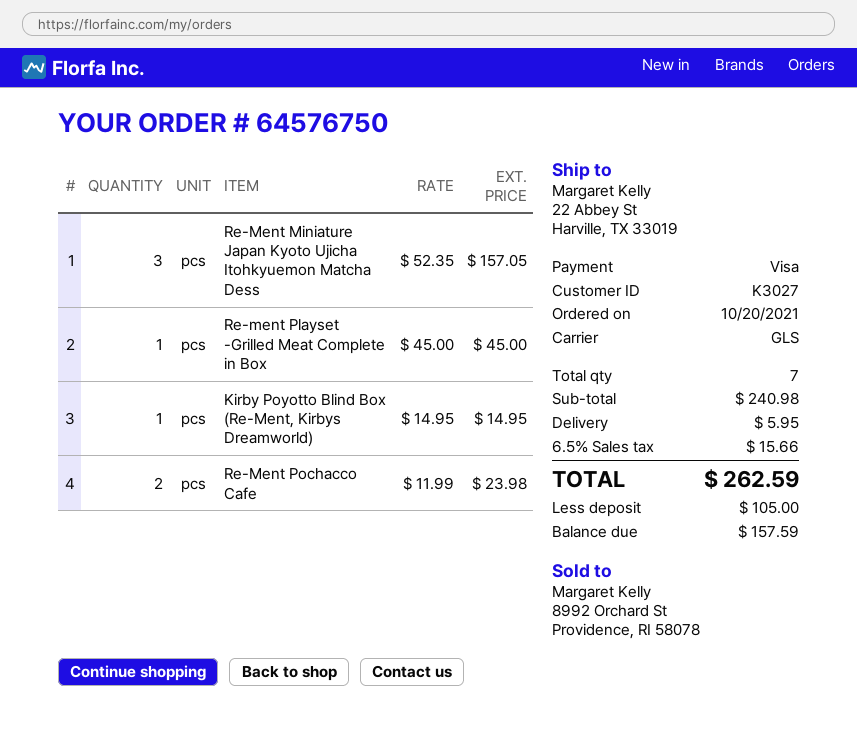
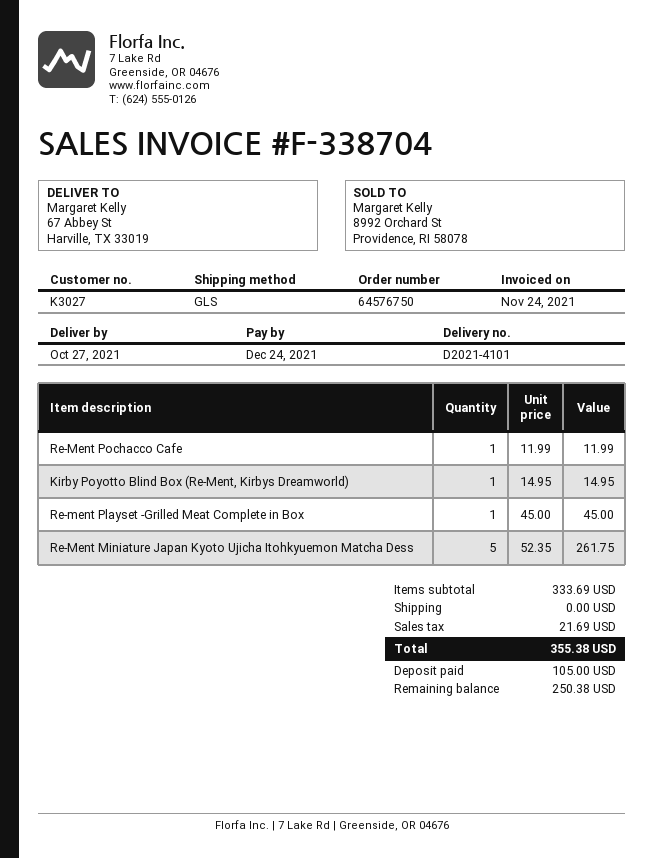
ship to: 22 Abbey St, Harville, TX 33019 -> 67 Abbey St, Harville, TX 33019
Re-Ment Miniature Japan Kyoto Ujicha Itohkyuemon Matcha Dess: 3 x 52.35 = 157.05 -> 5 x 52.35 = 261.75
Re-Ment Pochacco Cafe: 2 x 11.99 = 23.98 -> 1 x 11.99 = 11.99
subtotal: 240.98 -> 333.69
shipping: 5.95 -> 0.00
tax: 15.66 -> 21.69
total: 262.59 -> 355.38
balance: 157.59 -> 250.38

